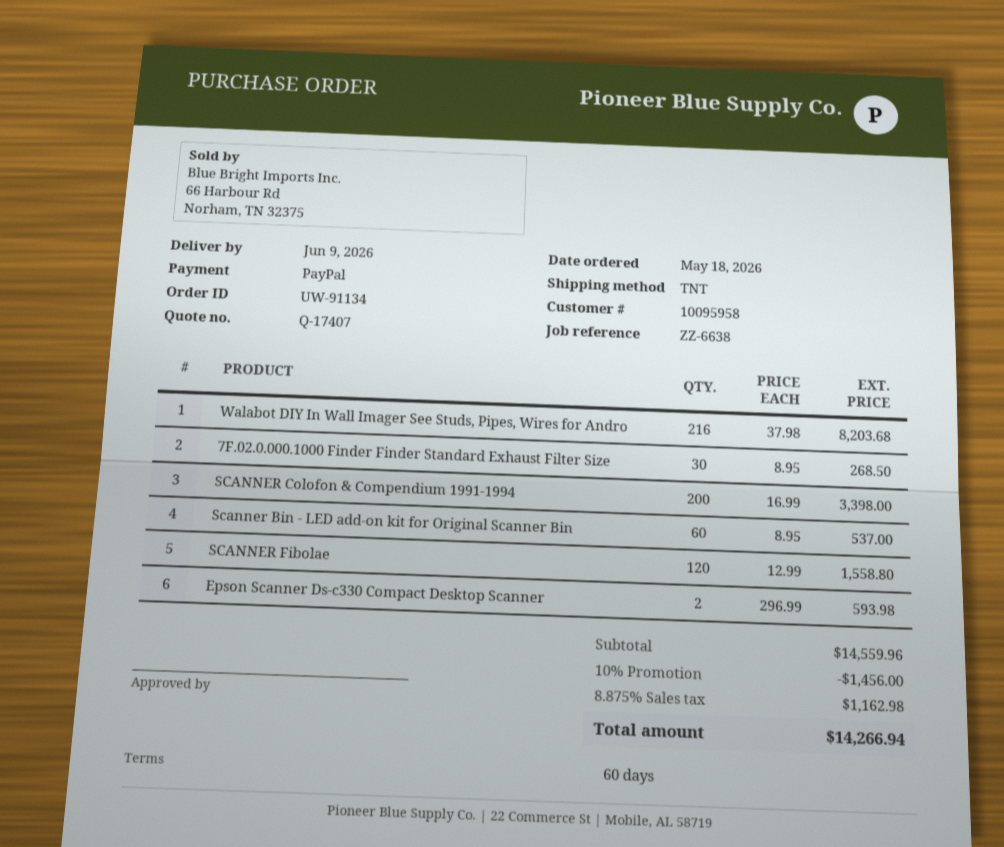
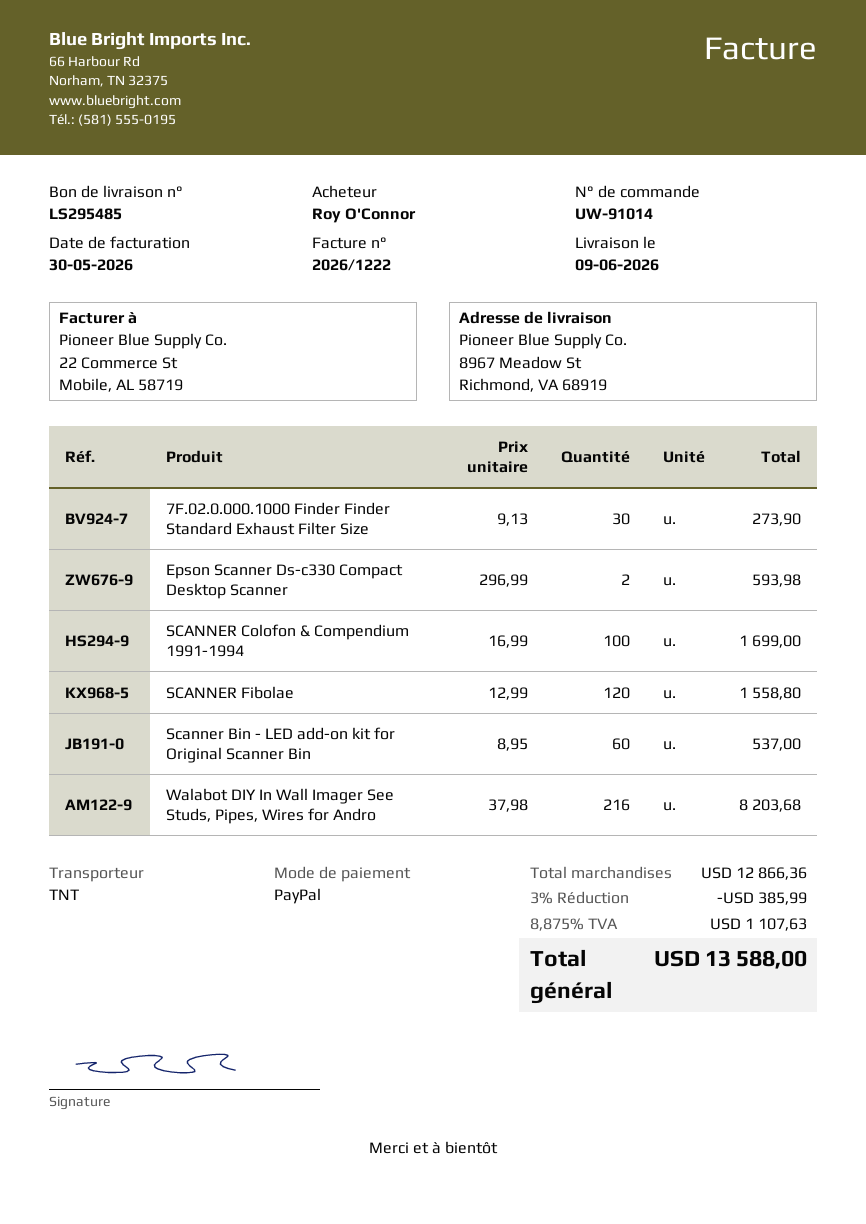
order number: UW-91134 -> UW-91014
7F.02.0.000.1000 Finder Finder Standard Exhaust Filter Size: 30 x 8.95 = 268.50 -> 30 x 9.13 = 273.90
SCANNER Colofon & Compendium 1991-1994: 200 x 16.99 = 3398.00 -> 100 x 16.99 = 1699.00
subtotal: 14559.96 -> 12866.36
discount: 10% = 1456.00 -> 3% = 385.99
tax: 8.875% = 1162.98 -> 8.875% = 1107.63
total: 14266.94 -> 13588.00

